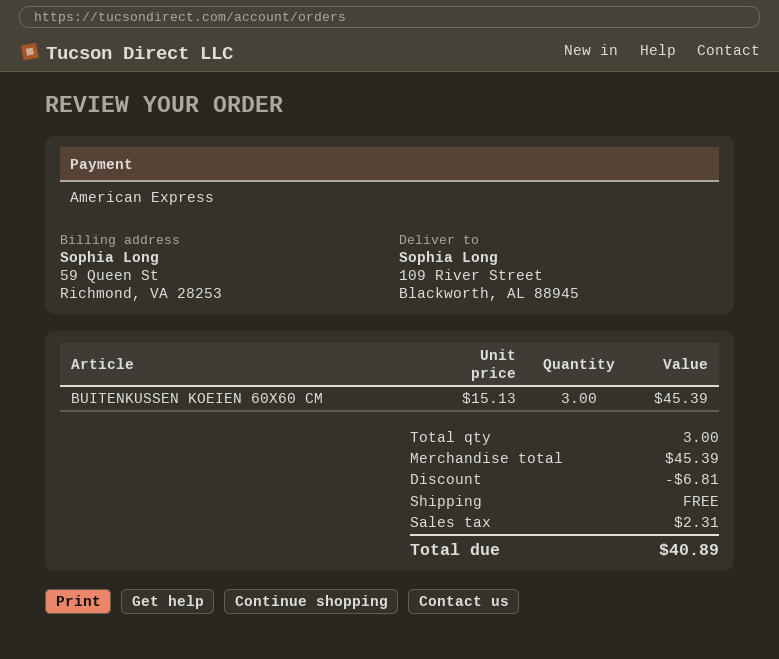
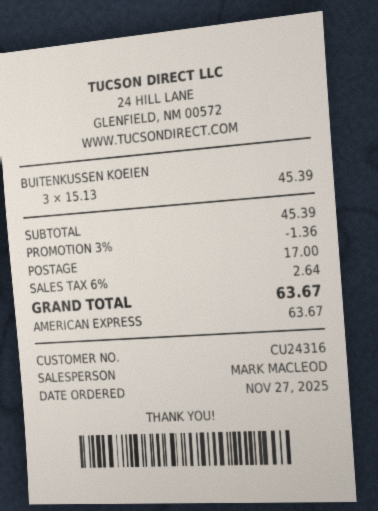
discount: 6.81 -> 1.36
shipping: 0.00 -> 17.00
tax: 2.31 -> 2.64
total: 40.89 -> 63.67

